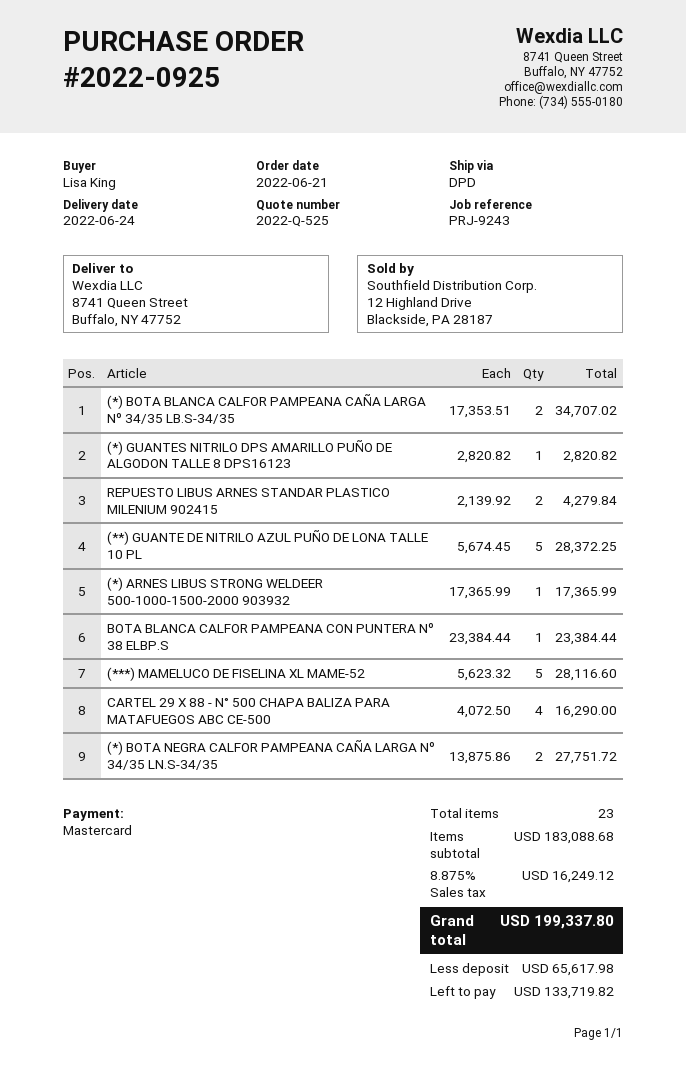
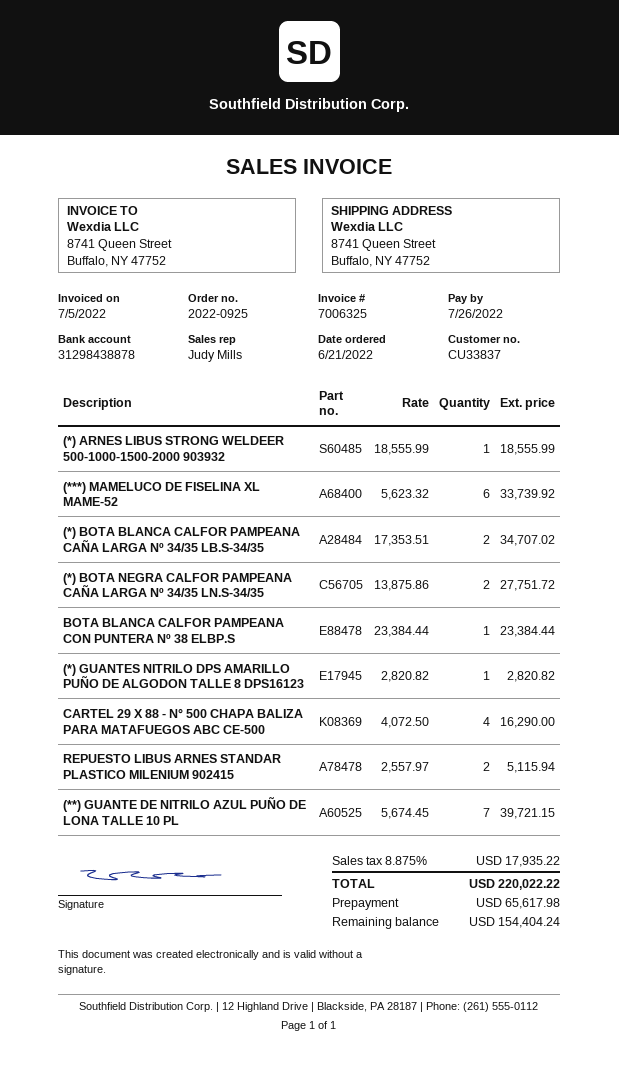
REPUESTO LIBUS ARNES STANDAR PLASTICO MILENIUM 902415: 2 x 2139.92 = 4279.84 -> 2 x 2557.97 = 5115.94
(**) GUANTE DE NITRILO AZUL PUÑO DE LONA TALLE 10 PL: 5 x 5674.45 = 28372.25 -> 7 x 5674.45 = 39721.15
(*) ARNES LIBUS STRONG WELDEER 500-1000-1500-2000 903932: 1 x 17365.99 = 17365.99 -> 1 x 18555.99 = 18555.99
(***) MAMELUCO DE FISELINA XL MAME-52: 5 x 5623.32 = 28116.60 -> 6 x 5623.32 = 33739.92
tax: 8.875% = 16249.12 -> 8.875% = 17935.22
total: 199337.80 -> 220022.22
balance: 133719.82 -> 154404.24

